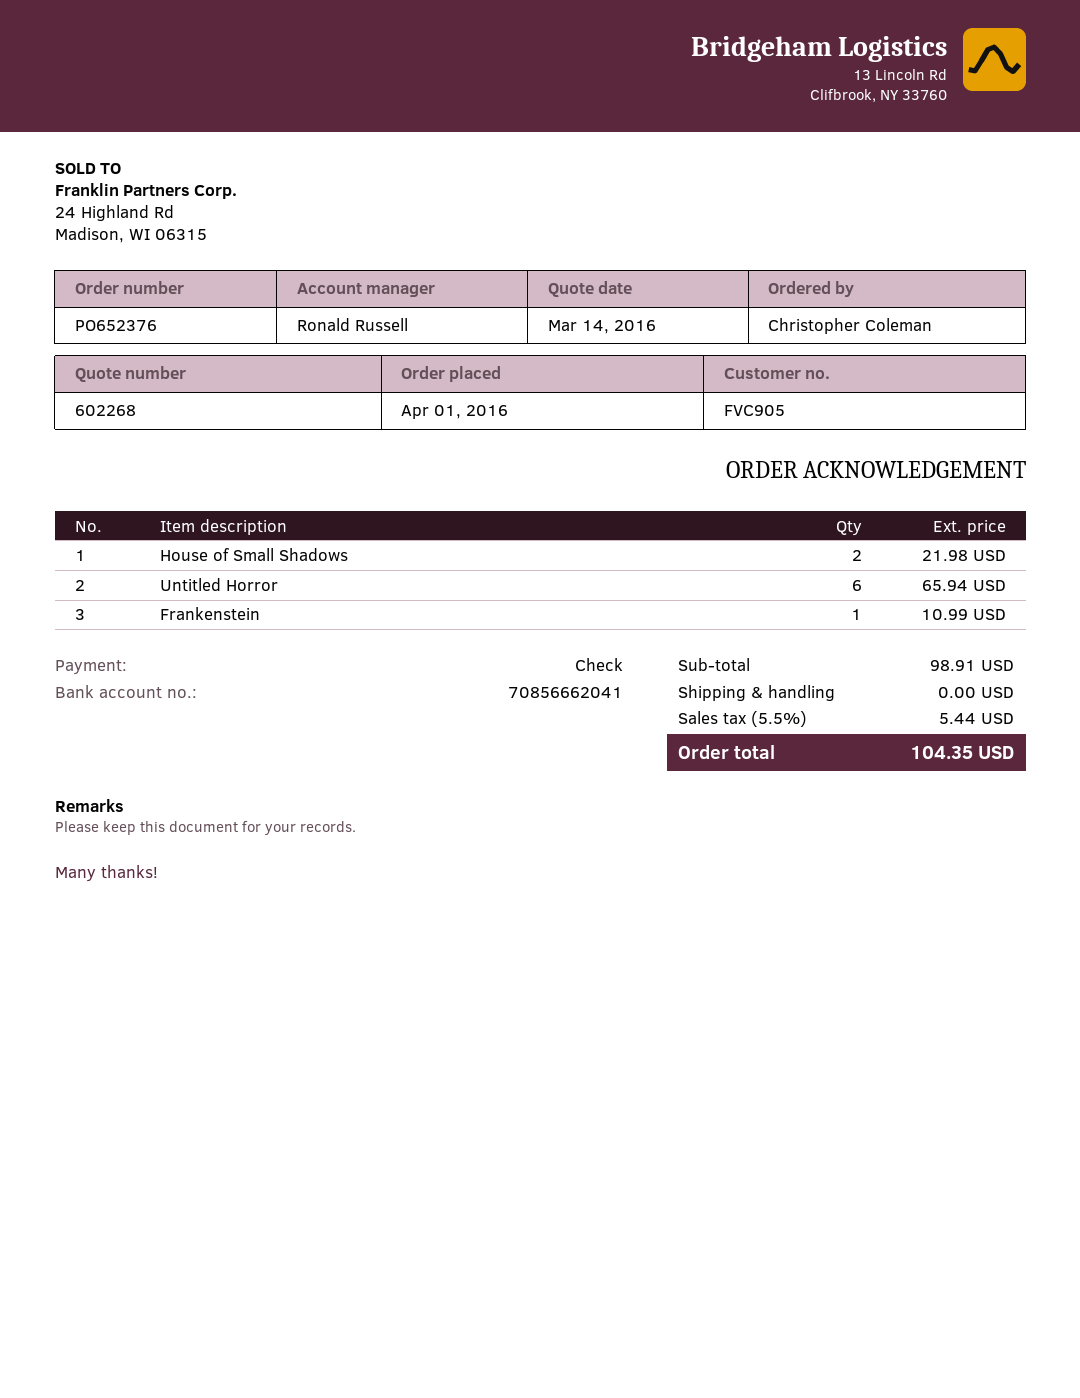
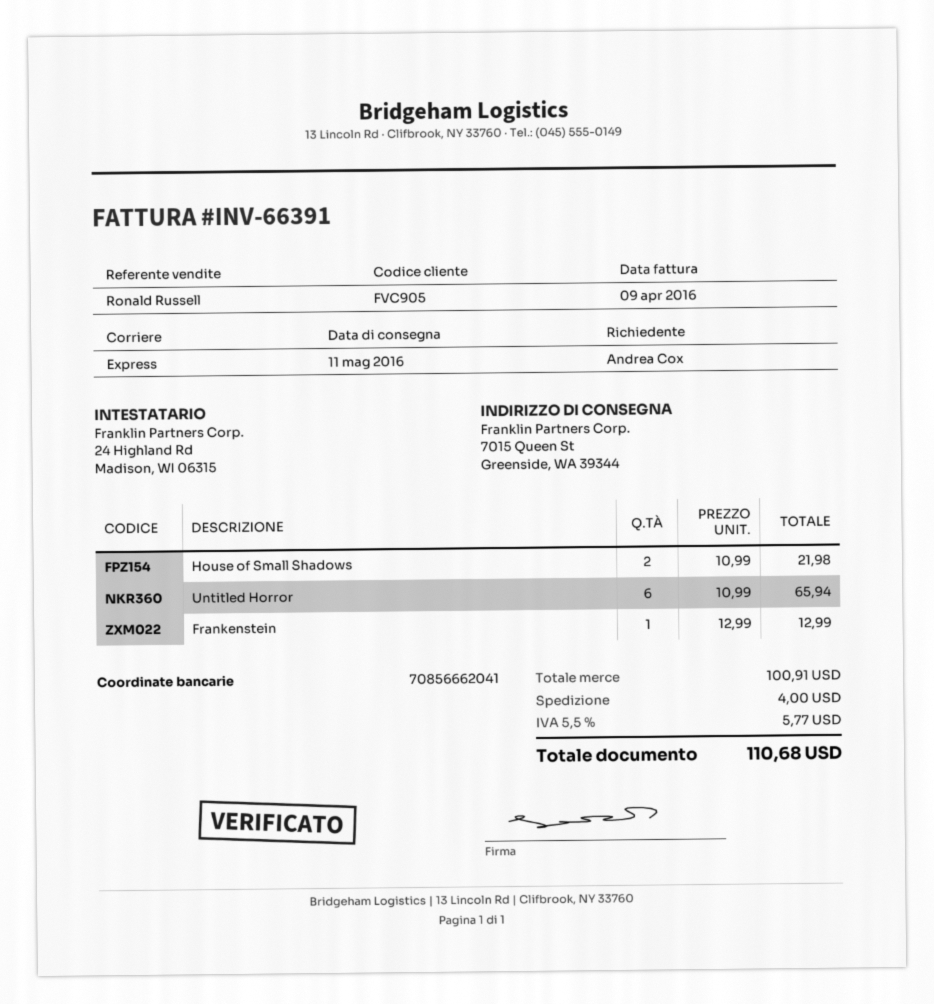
ordered by: Christopher Coleman -> Andrea Cox
Frankenstein: 1 for 10.99 -> 1 for 12.99
subtotal: 98.91 -> 100.91
shipping: 0.00 -> 4.00
tax: 5.5% = 5.44 -> 5.5% = 5.77
total: 104.35 -> 110.68

